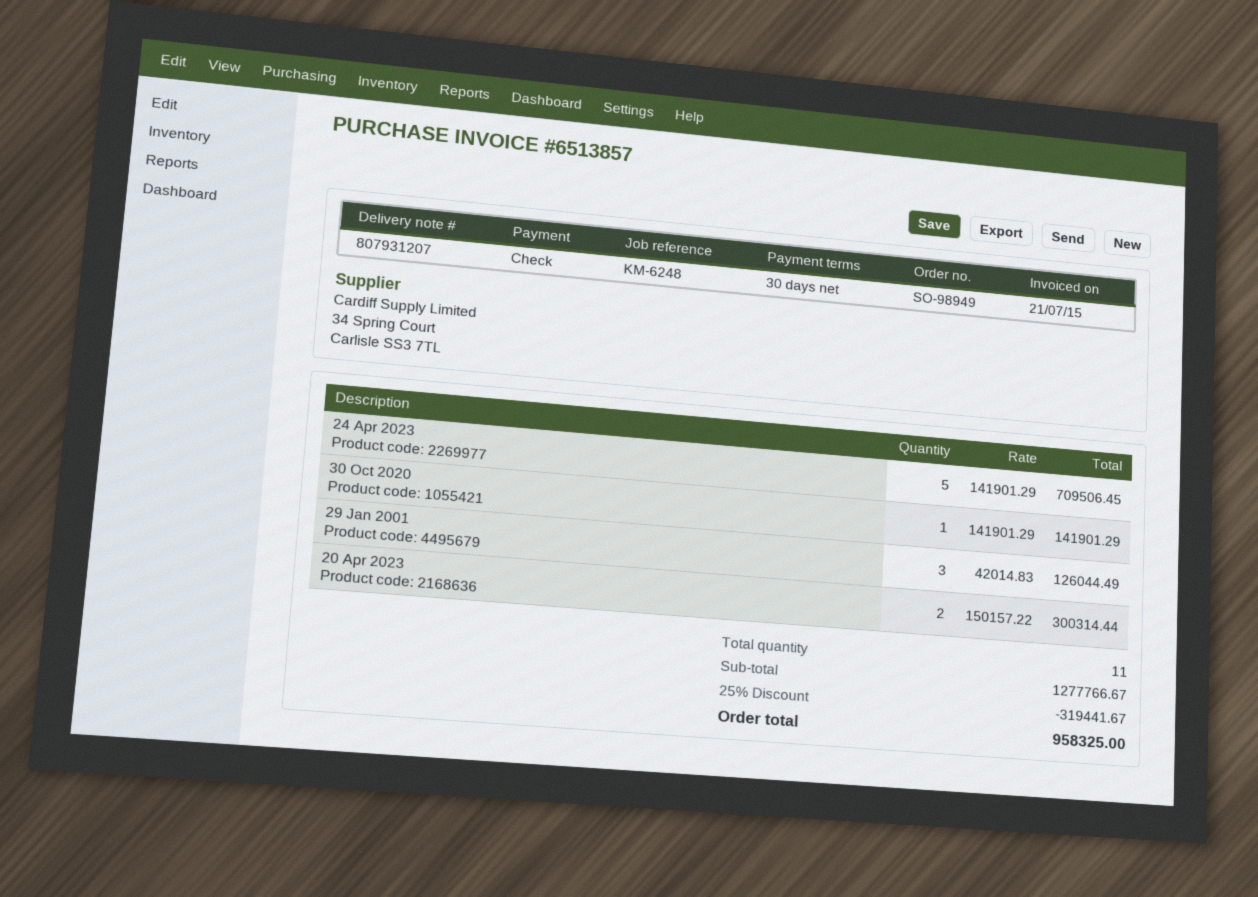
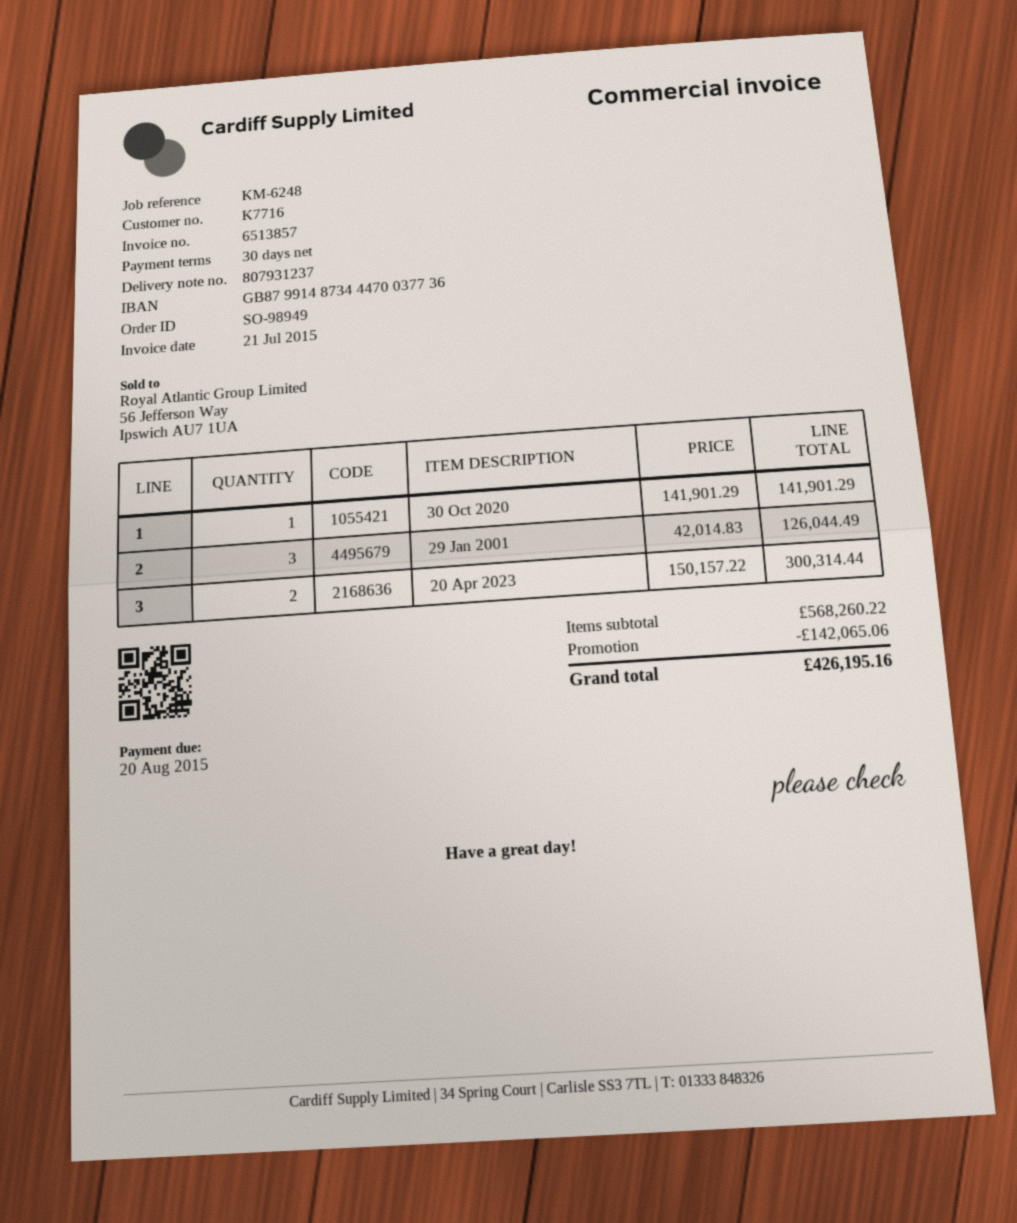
delivery note number: 807931207 -> 807931237
24 Apr 2023: 5 x 141901.29 = 709506.45 -> none
subtotal: 1277766.67 -> 568260.22
discount: 319441.67 -> 142065.06
total: 958325.00 -> 426195.16

